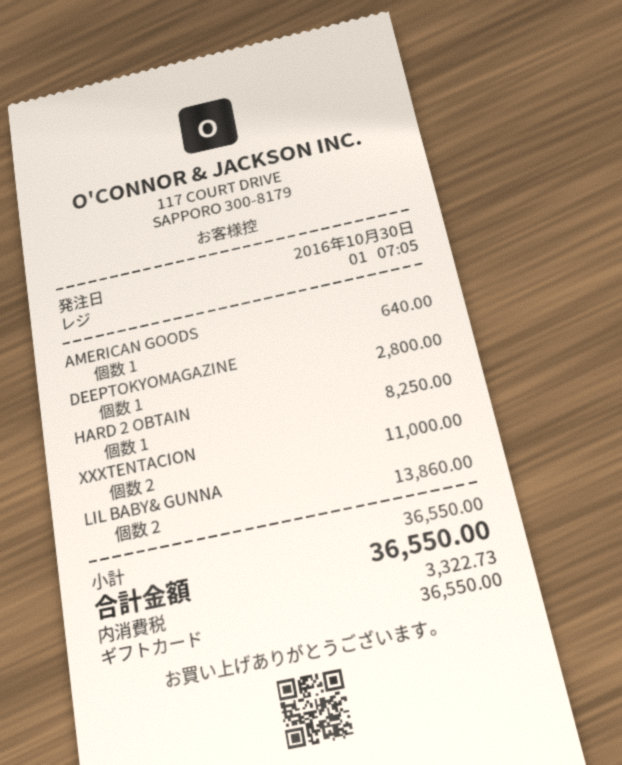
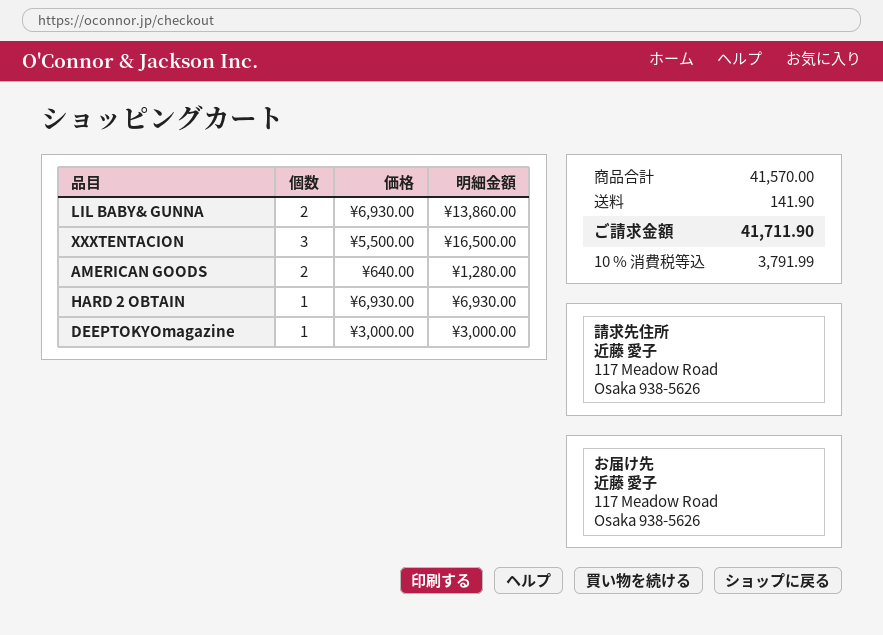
AMERICAN GOODS: 1 for 640.00 -> 2 for 1280.00
DEEPTOKYOMAGAZINE: 1 for 2800.00 -> 1 for 3000.00
HARD 2 OBTAIN: 1 for 8250.00 -> 1 for 6930.00
XXXTENTACION: 2 for 11000.00 -> 3 for 16500.00
subtotal: 36550.00 -> 41570.00
shipping: none -> 141.90
tax: 3322.73 -> 3791.99
total: 36550.00 -> 41711.90

